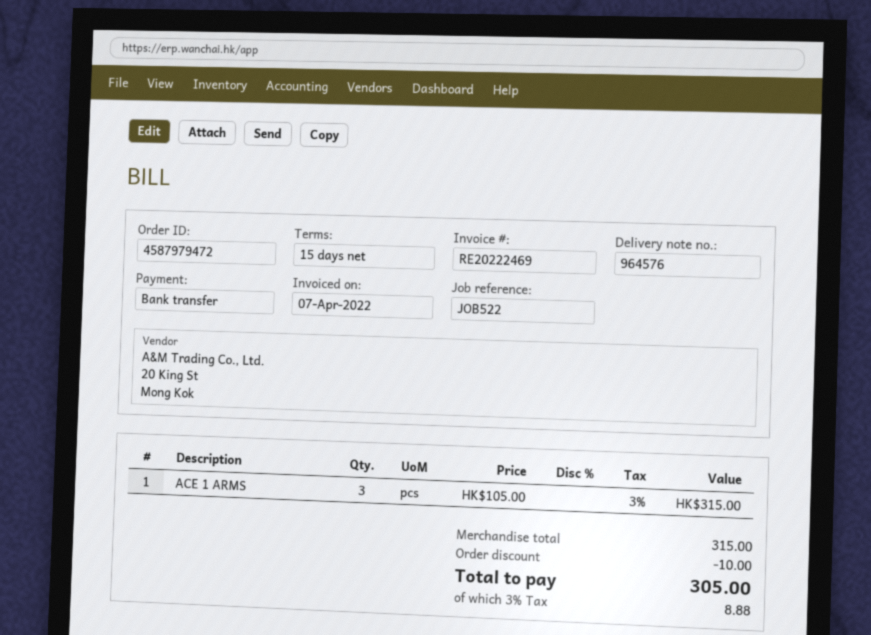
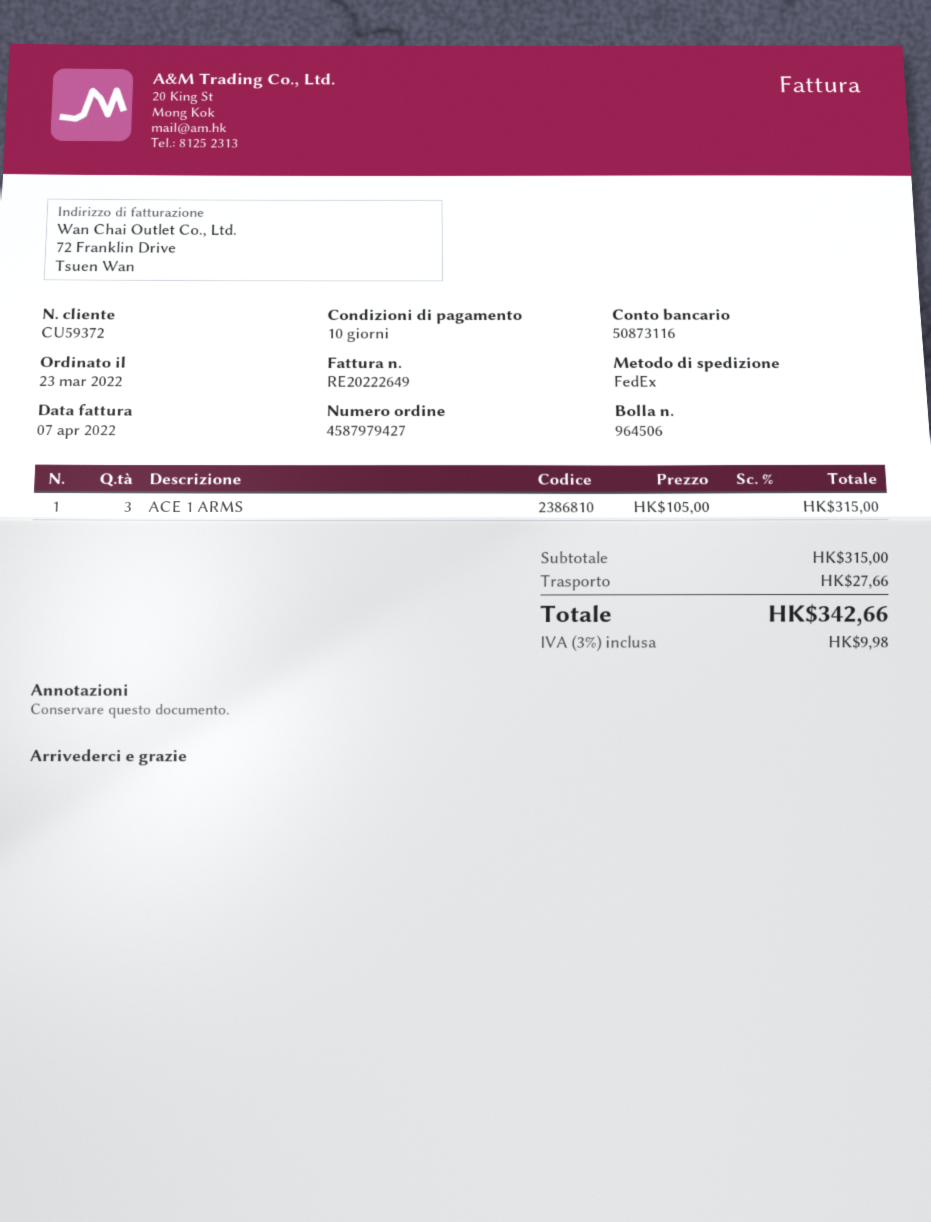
order number: 4587979472 -> 4587979427
delivery note number: 964576 -> 964506
invoice number: RE20222469 -> RE20222649
payment terms: 15 days -> 10 days
discount: 10.00 -> none
shipping: none -> 27.66
tax: 3% = 8.88 -> 3% = 9.98
total: 305.00 -> 342.66

